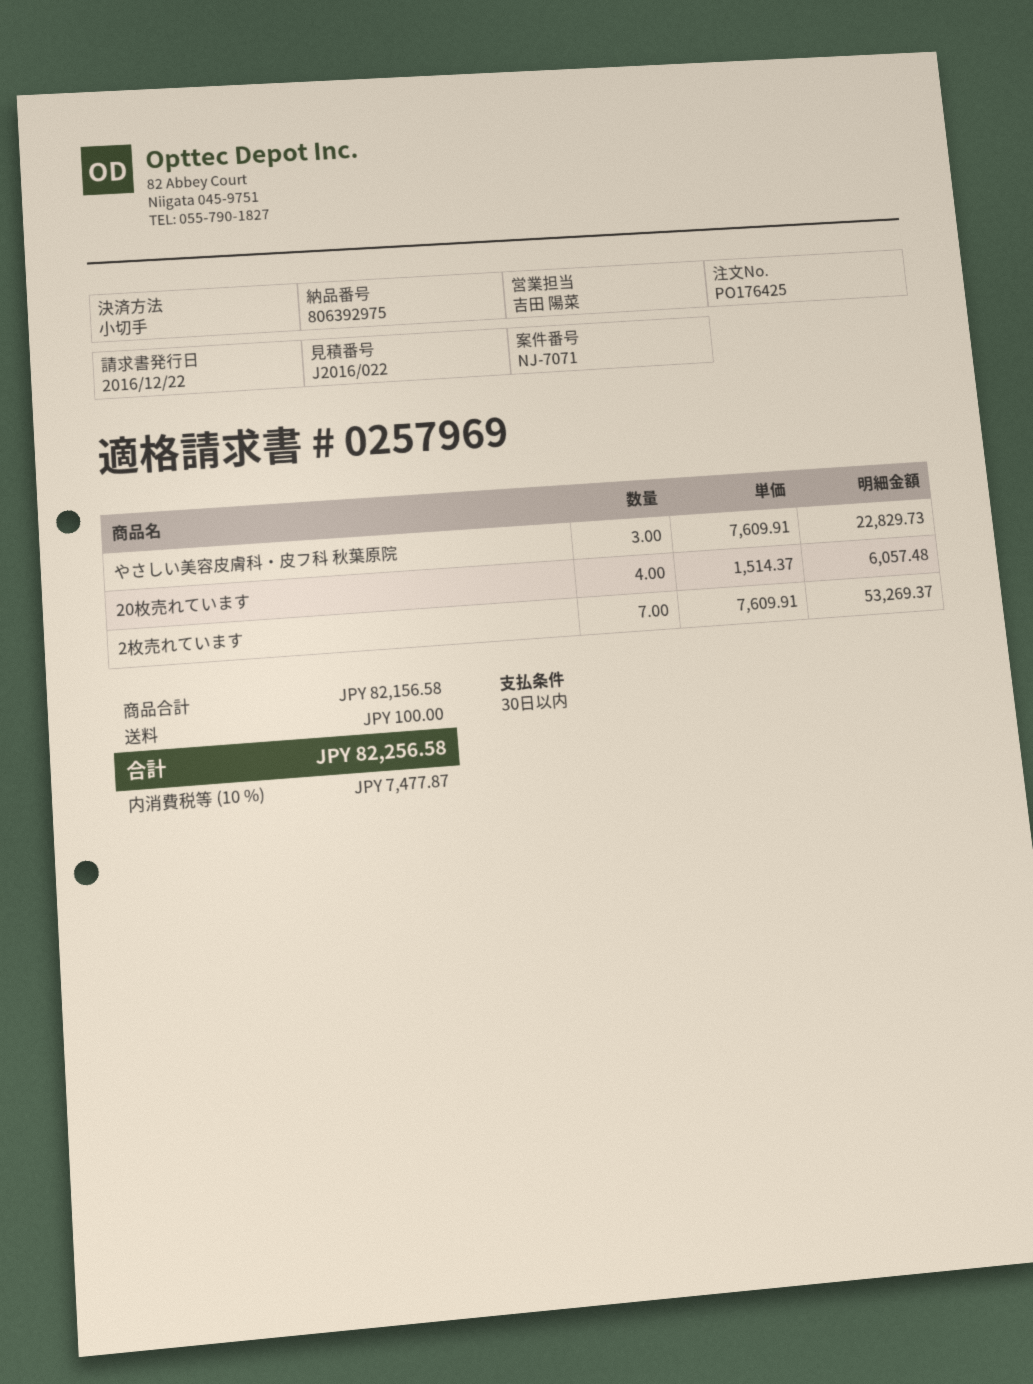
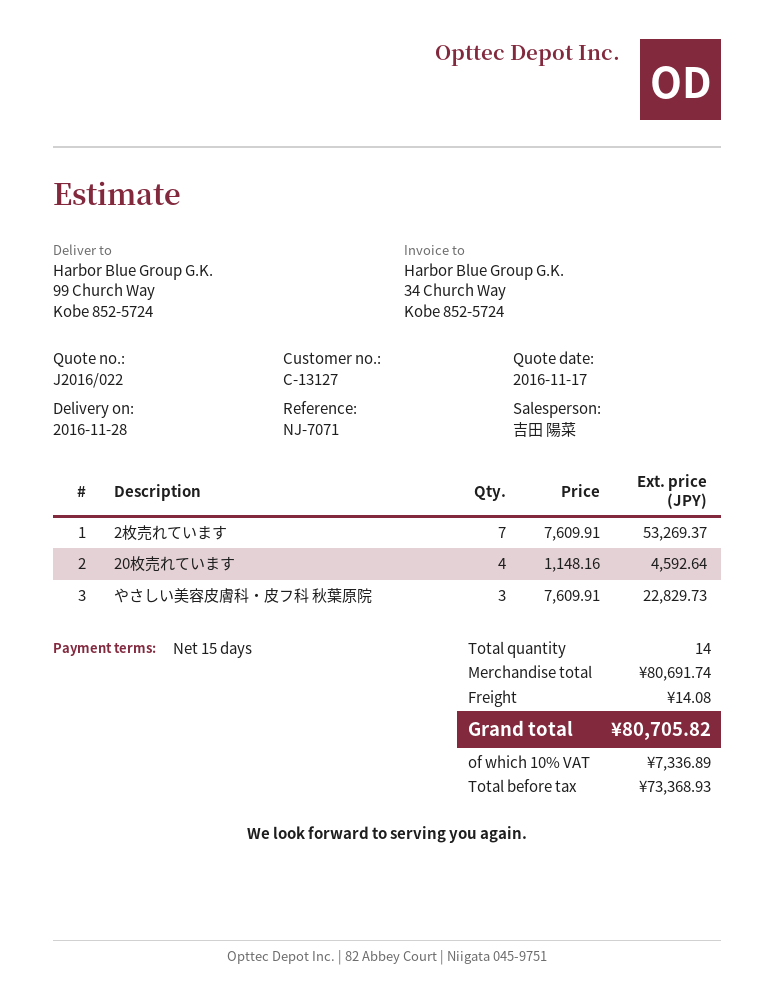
payment terms: 30 days -> 15 days
20枚売れています: 4 x 1514.37 = 6057.48 -> 4 x 1148.16 = 4592.64
subtotal: 82156.58 -> 80691.74
shipping: 100.00 -> 14.08
tax: 10% = 7477.87 -> 10% = 7336.89
total: 82256.58 -> 80705.82

